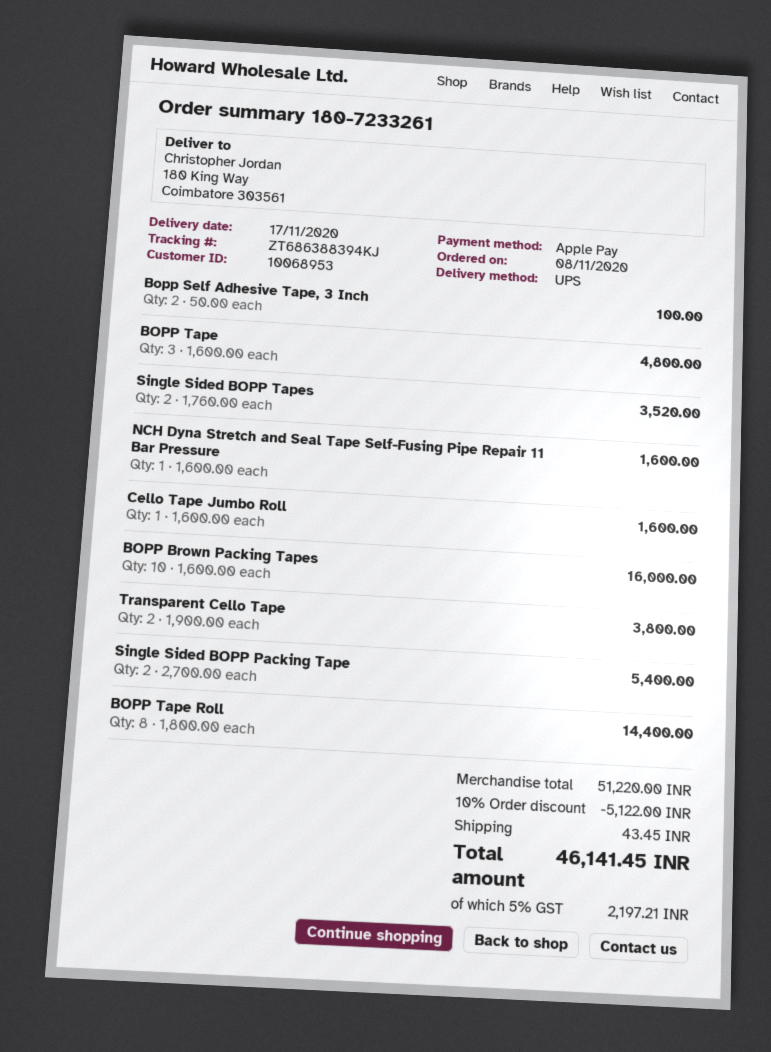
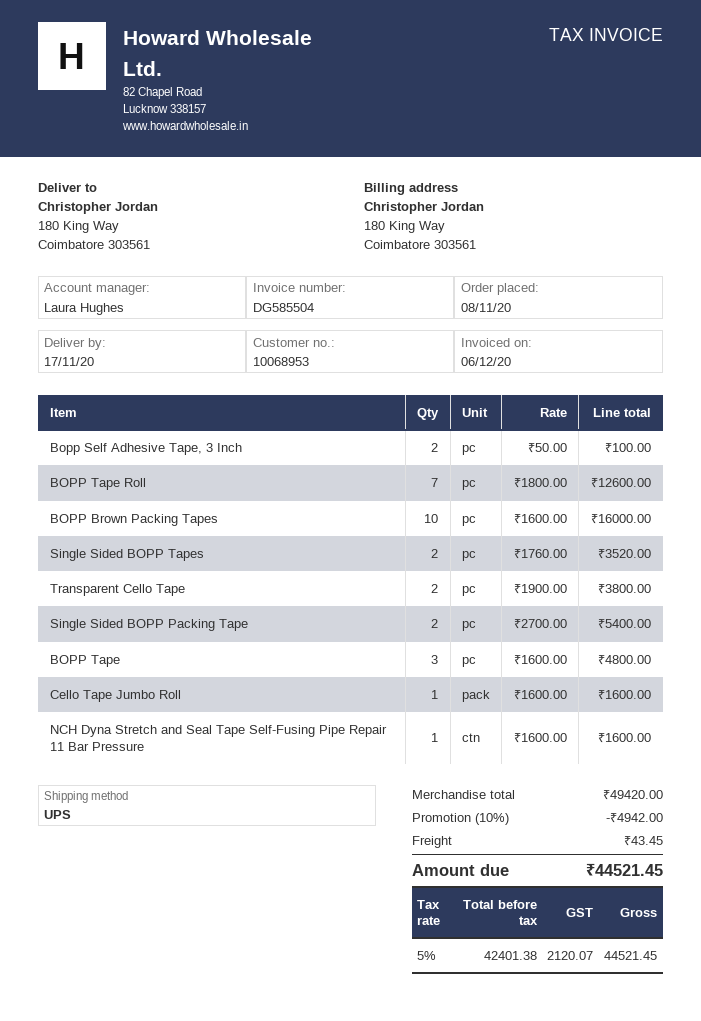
BOPP Tape Roll: 8 x 1800.00 = 14400.00 -> 7 x 1800.00 = 12600.00
subtotal: 51220.00 -> 49420.00
discount: 10% = 5122.00 -> 10% = 4942.00
tax: 5% = 2197.21 -> 5% = 2120.07
total: 46141.45 -> 44521.45

